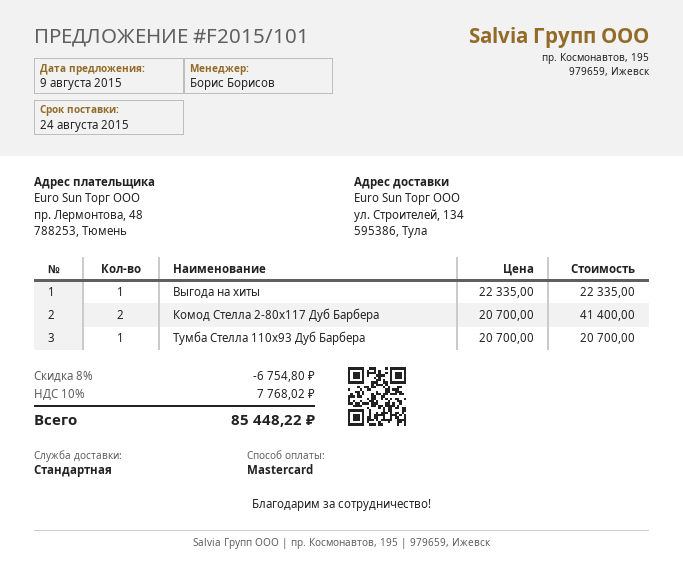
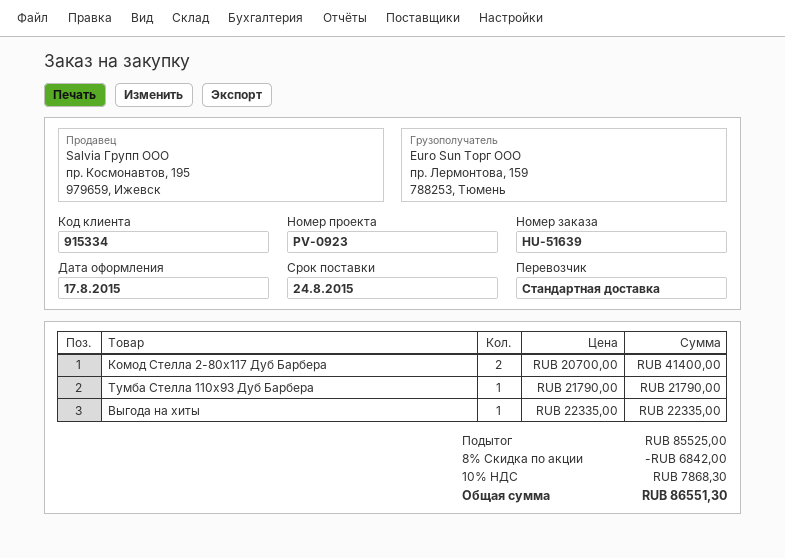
ship to: ул. Строителей, 134, 595386, Тула -> пр. Лермонтова, 159, 788253, Тюмень
Тумба Стелла 110x93 Дуб Барбера: 1 x 20700.00 = 20700.00 -> 1 x 21790.00 = 21790.00
discount: 8% = 6754.80 -> 8% = 6842.00
tax: 10% = 7768.02 -> 10% = 7868.30
total: 85448.22 -> 86551.30

